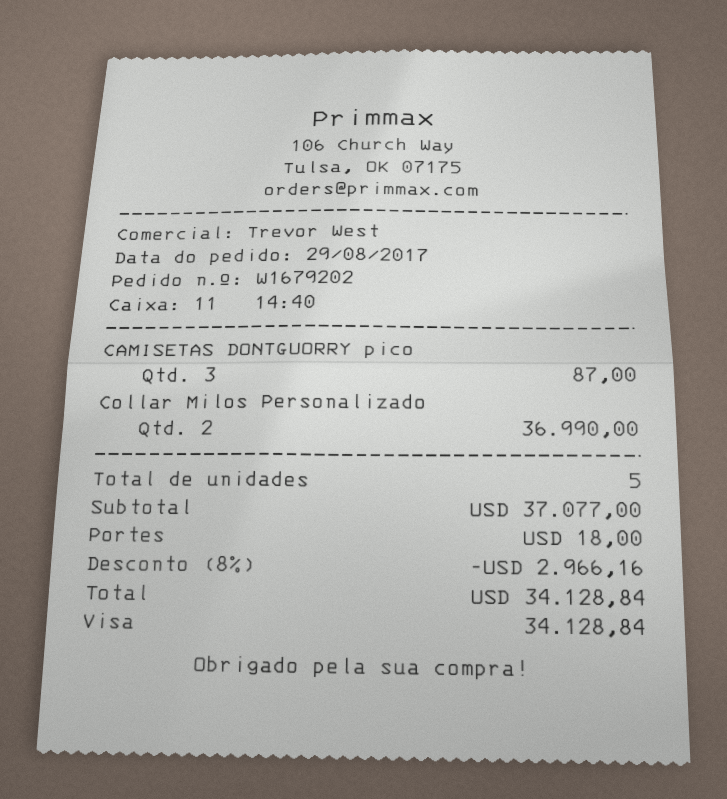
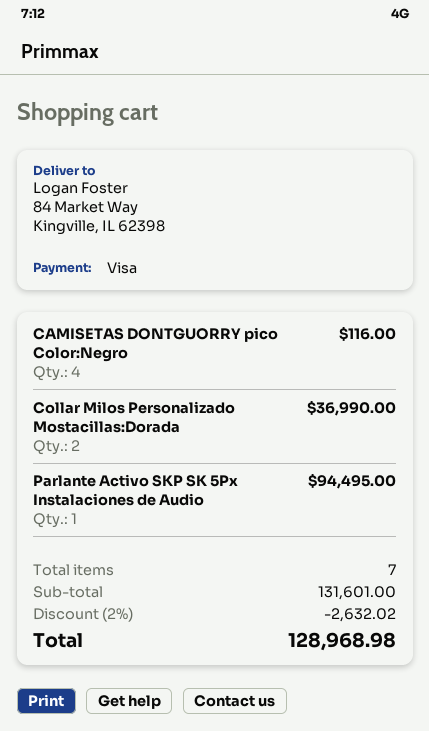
CAMISETAS DONTGUORRY pico: 3 for 87.00 -> 4 for 116.00
Parlante Activo SKP SK 5Px Instalaciones de Audio: none -> 1 for 94495.00
total quantity: 5 -> 7
subtotal: 37077.00 -> 131601.00
discount: 8% = 2966.16 -> 2% = 2632.02
shipping: 18.00 -> none
total: 34128.84 -> 128968.98

